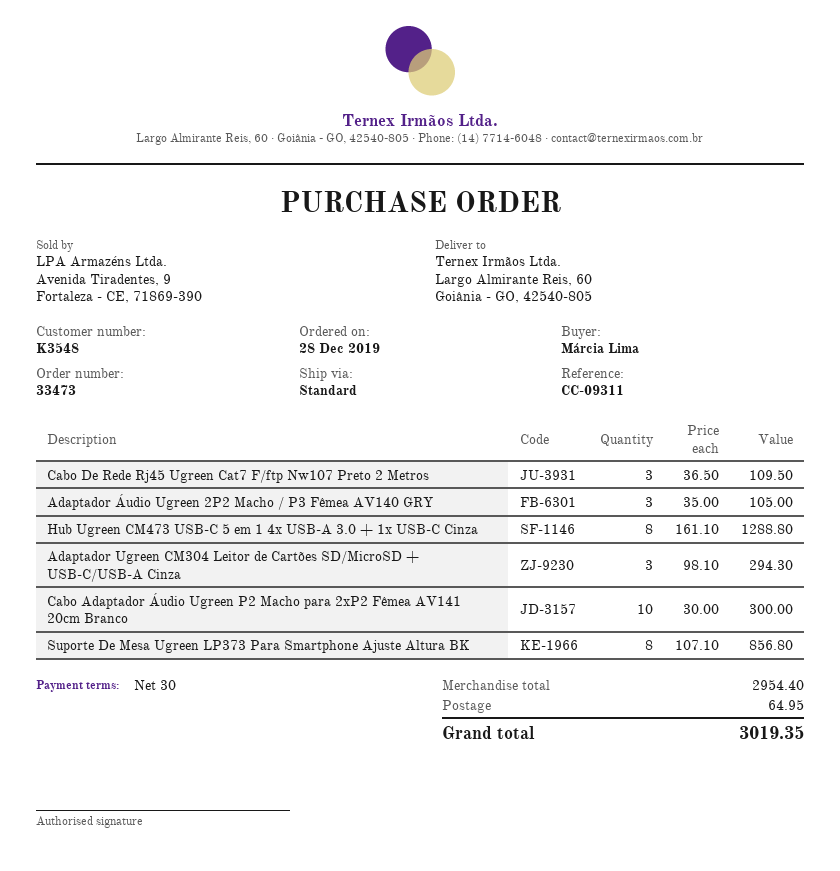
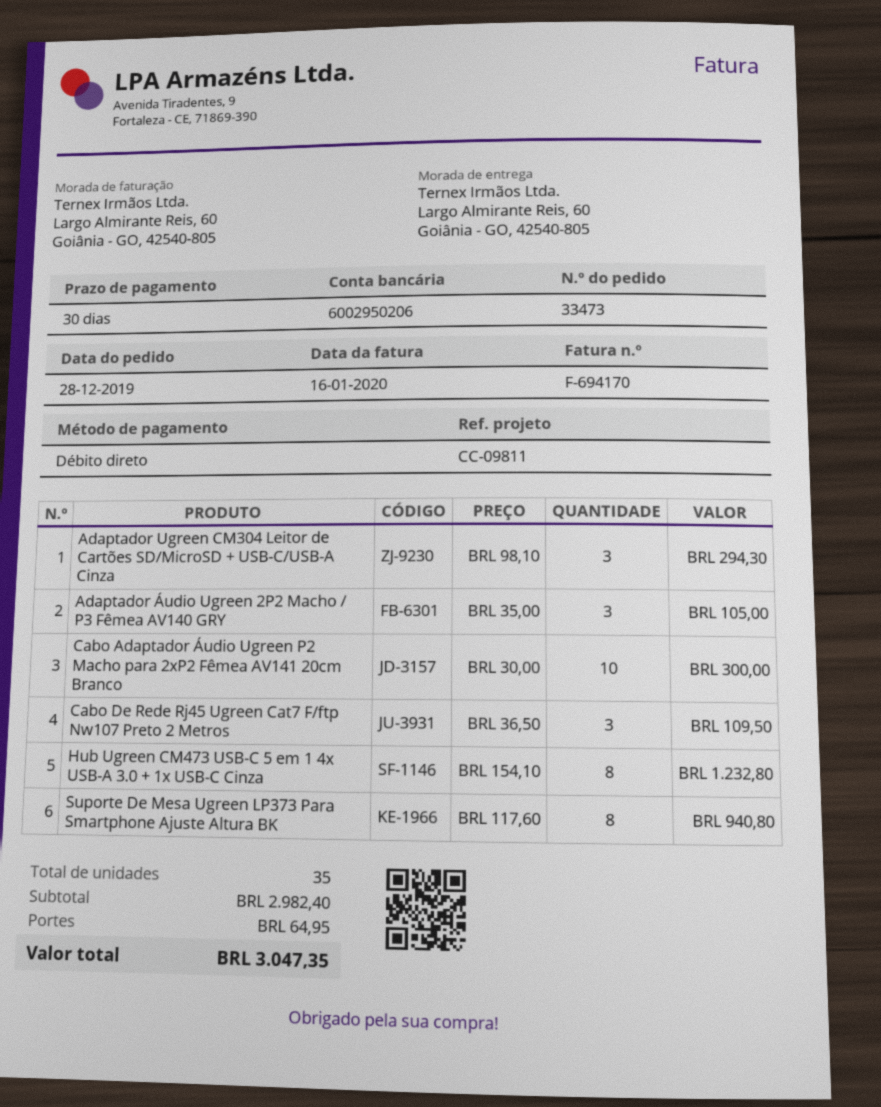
reference: CC-09311 -> CC-09811
Hub Ugreen CM473 USB-C 5 em 1 4x USB-A 3.0 + 1x USB-C Cinza: 8 x 161.10 = 1288.80 -> 8 x 154.10 = 1232.80
Suporte De Mesa Ugreen LP373 Para Smartphone Ajuste Altura BK: 8 x 107.10 = 856.80 -> 8 x 117.60 = 940.80
subtotal: 2954.40 -> 2982.40
total: 3019.35 -> 3047.35

